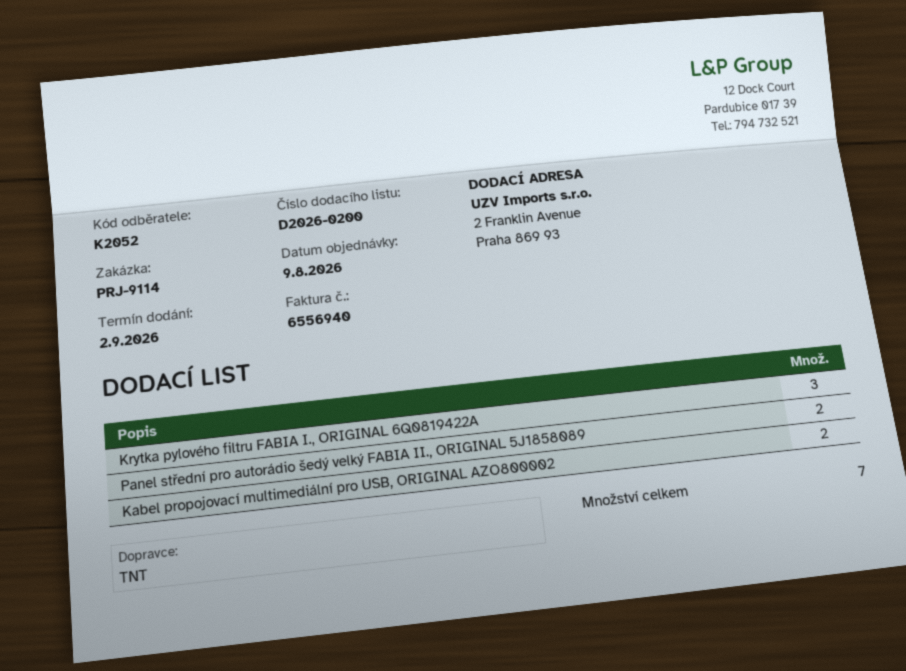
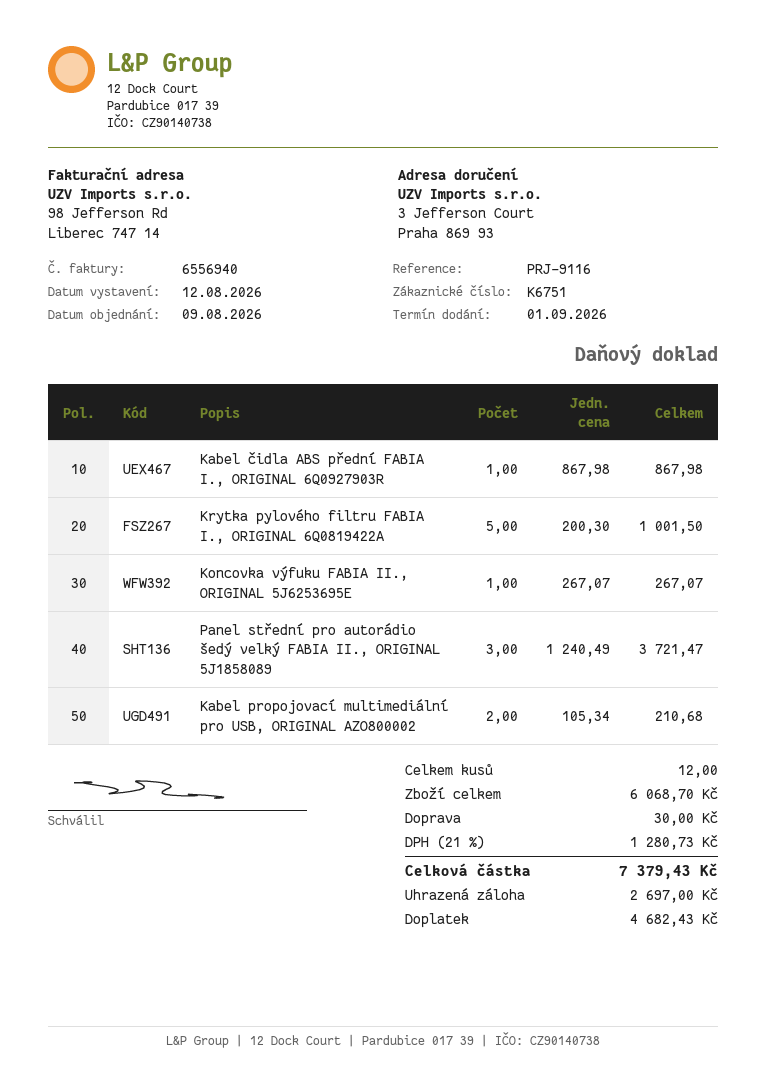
delivery date: 2026-09-02 -> 2026-09-01
customer number: K2052 -> K6751
reference: PRJ-9114 -> PRJ-9116
ship to: 2 Franklin Avenue, Praha 869 93 -> 3 Jefferson Court, Praha 869 93
Krytka pylového filtru FABIA I., ORIGINAL 6Q0819422A: 3 -> 5
Panel střední pro autorádio šedý velký FABIA II., ORIGINAL 5J1858089: 2 -> 3
Kabel čidla ABS přední FABIA I., ORIGINAL 6Q0927903R: none -> 1
Koncovka výfuku FABIA II., ORIGINAL 5J6253695E: none -> 1
total quantity: 7 -> 12

